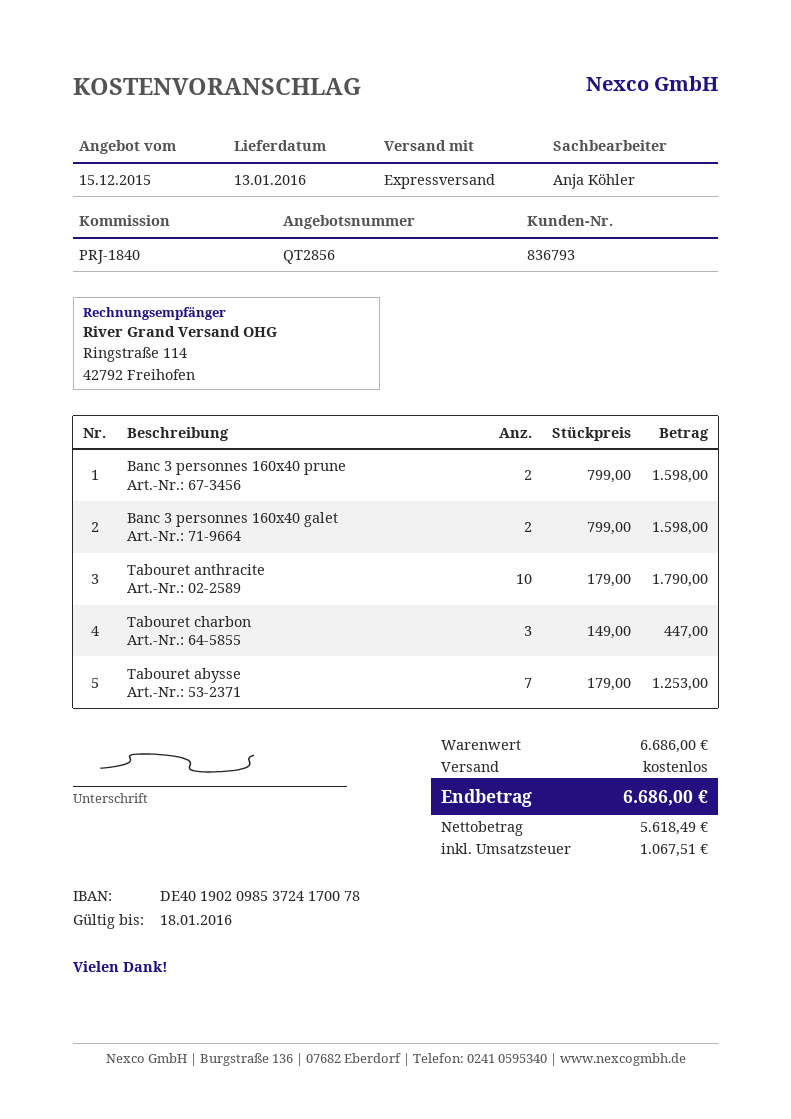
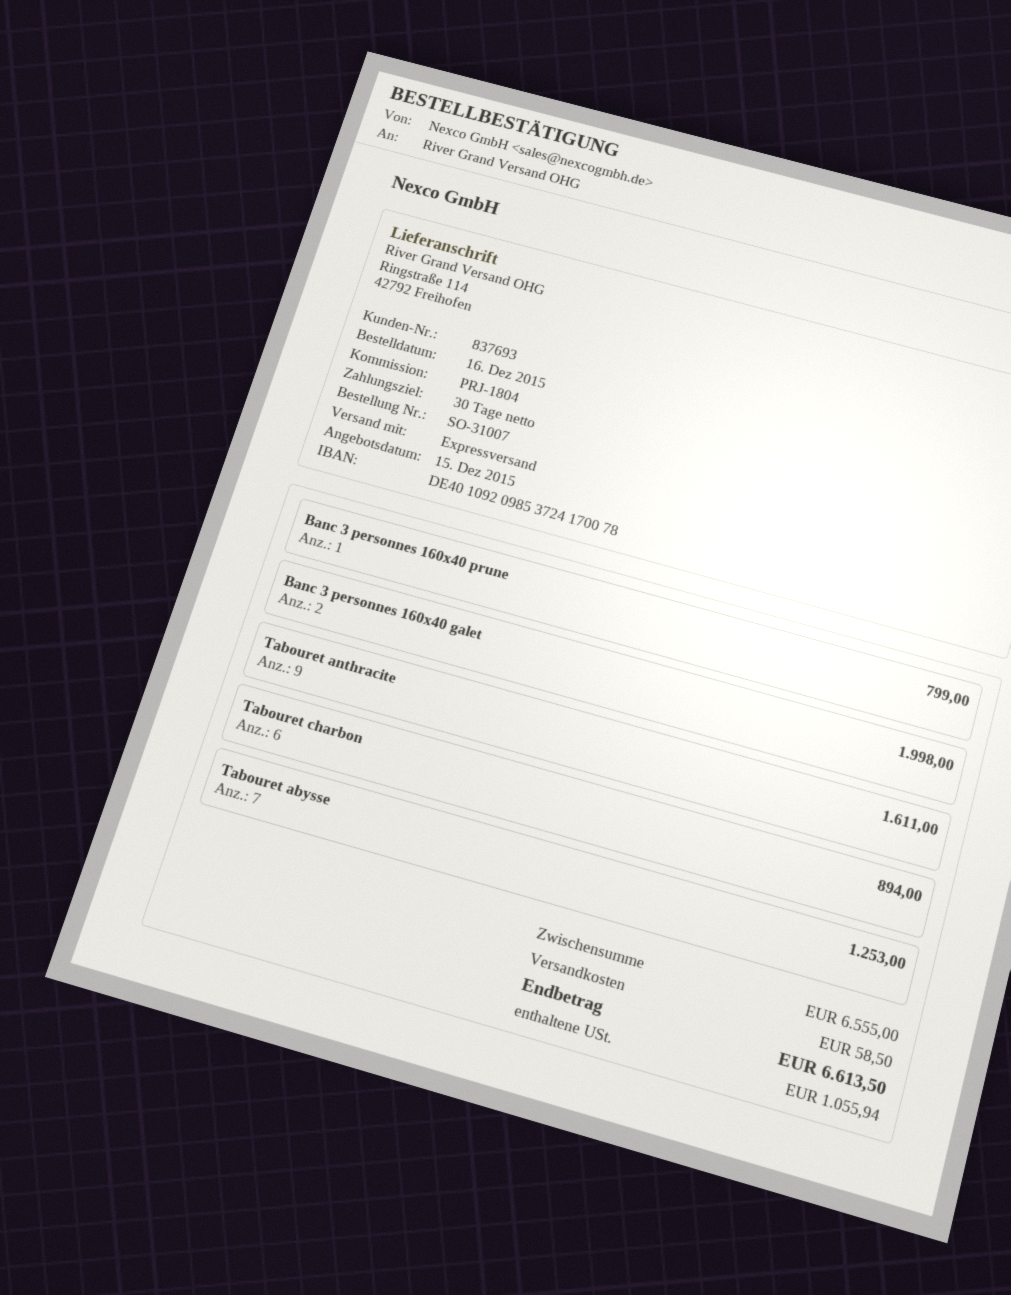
customer number: 836793 -> 837693
reference: PRJ-1840 -> PRJ-1804
bank account: DE40190209853724170078 -> DE40109209853724170078
Banc 3 personnes 160x40 prune: 2 for 1598.00 -> 1 for 799.00
Banc 3 personnes 160x40 galet: 2 for 1598.00 -> 2 for 1998.00
Tabouret anthracite: 10 for 1790.00 -> 9 for 1611.00
Tabouret charbon: 3 for 447.00 -> 6 for 894.00
subtotal: 6686.00 -> 6555.00
shipping: 0.00 -> 58.50
tax: 1067.51 -> 1055.94
total: 6686.00 -> 6613.50

